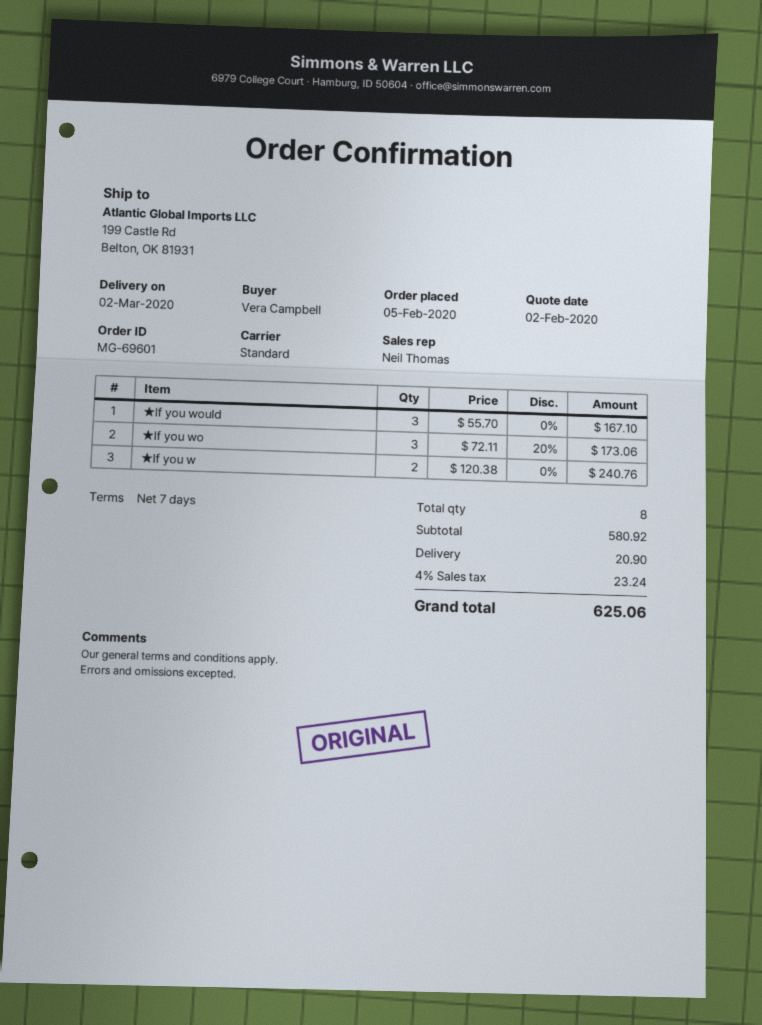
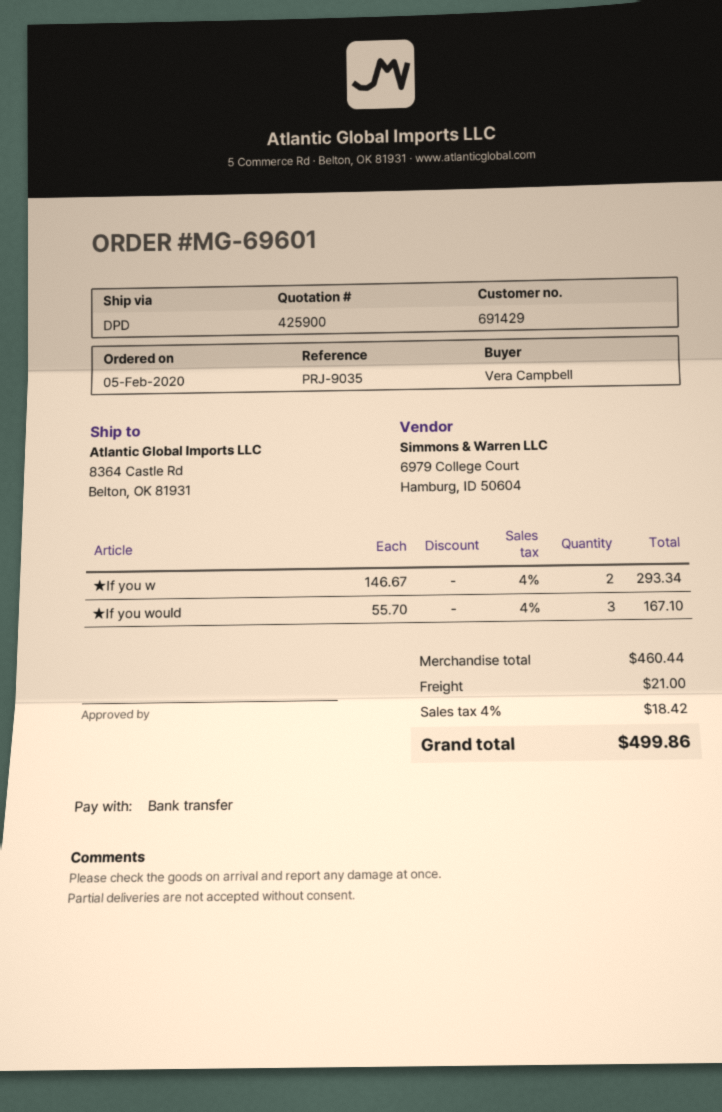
shipping method: standard -> DPD
ship to: 199 Castle Rd, Belton, OK 81931 -> 8364 Castle Rd, Belton, OK 81931
★If you wo: 3 x 72.11 - 20% = 173.06 -> none
★If you w: 2 x 120.38 = 240.76 -> 2 x 146.67 = 293.34
subtotal: 580.92 -> 460.44
shipping: 20.90 -> 21.00
tax: 4% = 23.24 -> 4% = 18.42
total: 625.06 -> 499.86

